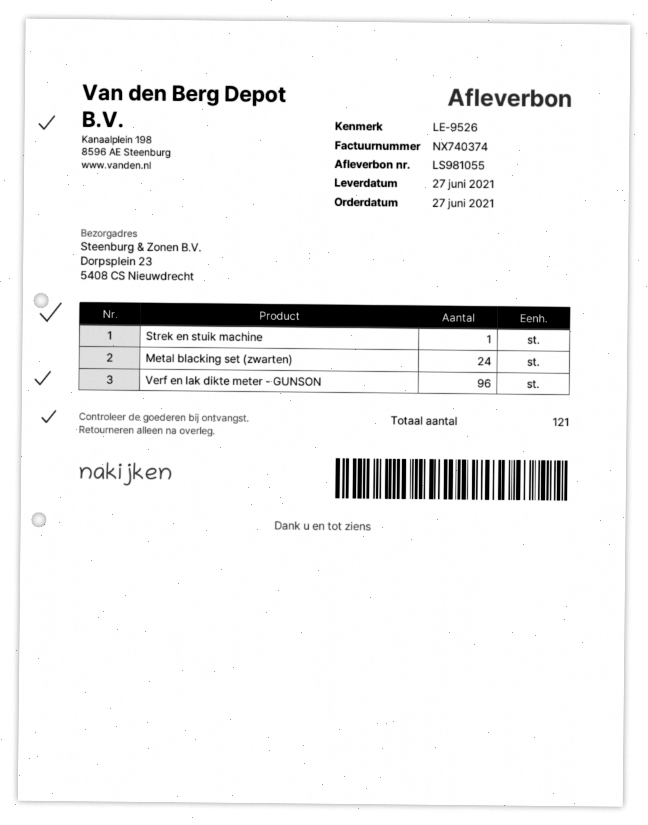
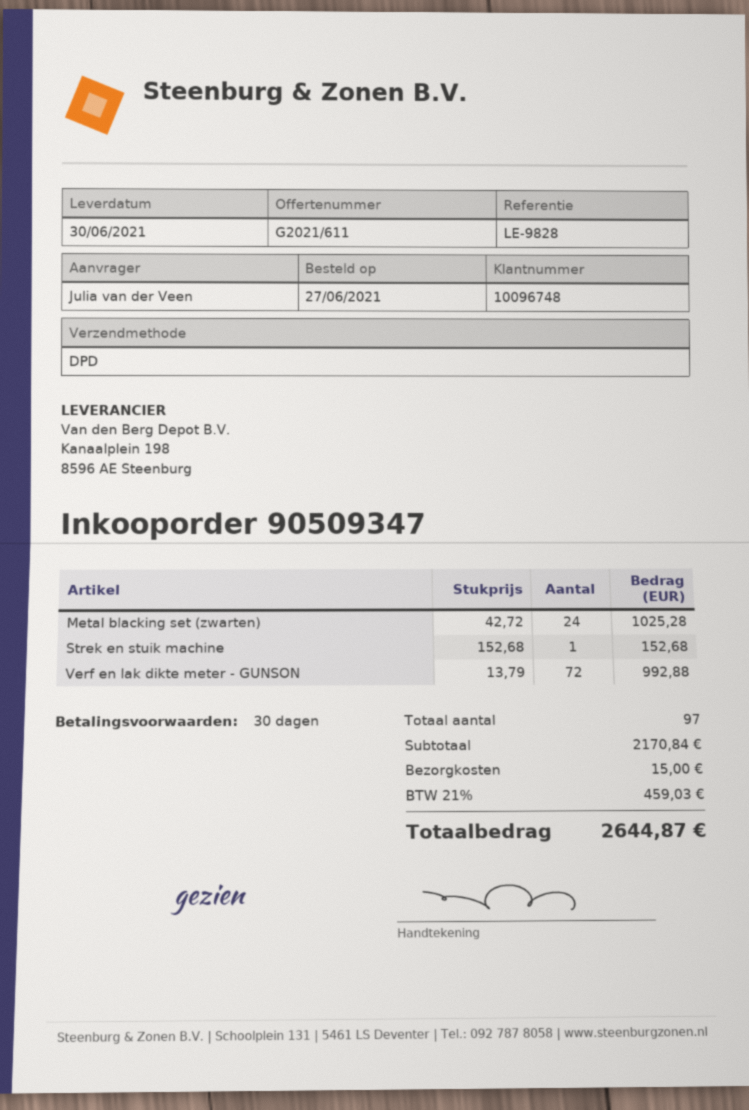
delivery date: 2021-06-27 -> 2021-06-30
reference: LE-9526 -> LE-9828
Verf en lak dikte meter - GUNSON: 96 -> 72
total quantity: 121 -> 97

